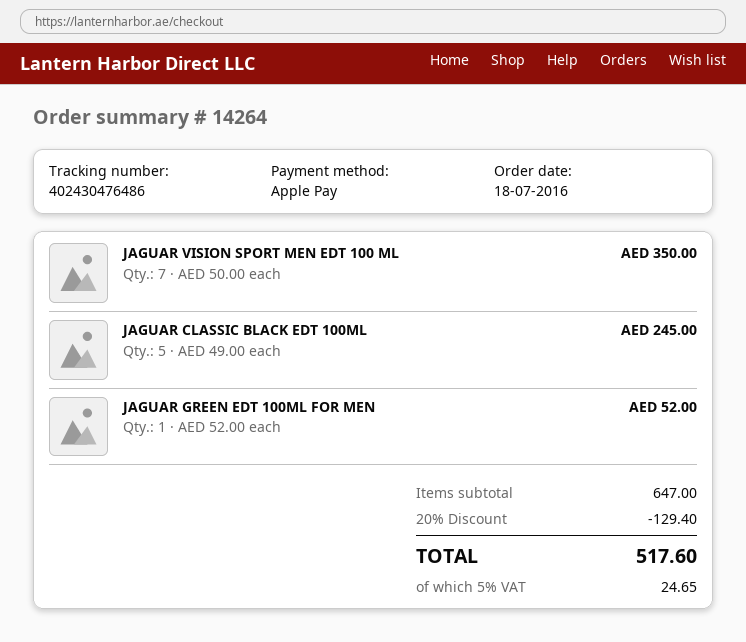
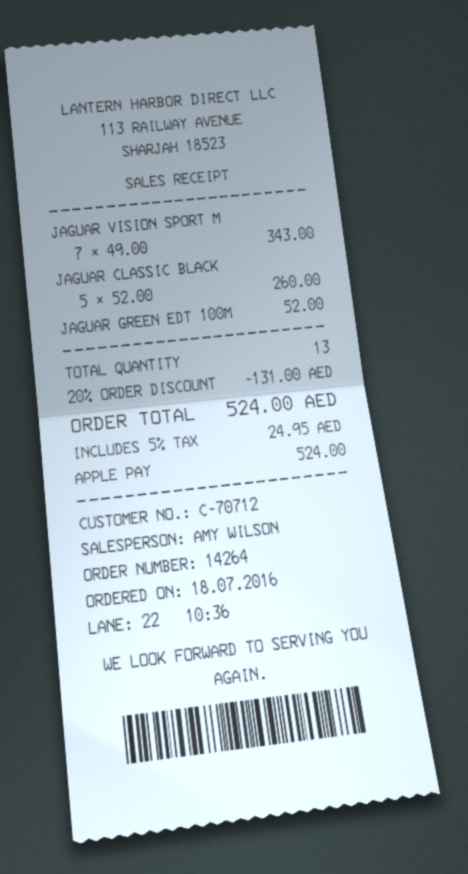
JAGUAR VISION SPORT MEN EDT 100 ML: 7 x 50.00 = 350.00 -> 7 x 49.00 = 343.00
JAGUAR CLASSIC BLACK EDT 100ML: 5 x 49.00 = 245.00 -> 5 x 52.00 = 260.00
discount: 20% = 129.40 -> 20% = 131.00
tax: 5% = 24.65 -> 5% = 24.95
total: 517.60 -> 524.00

